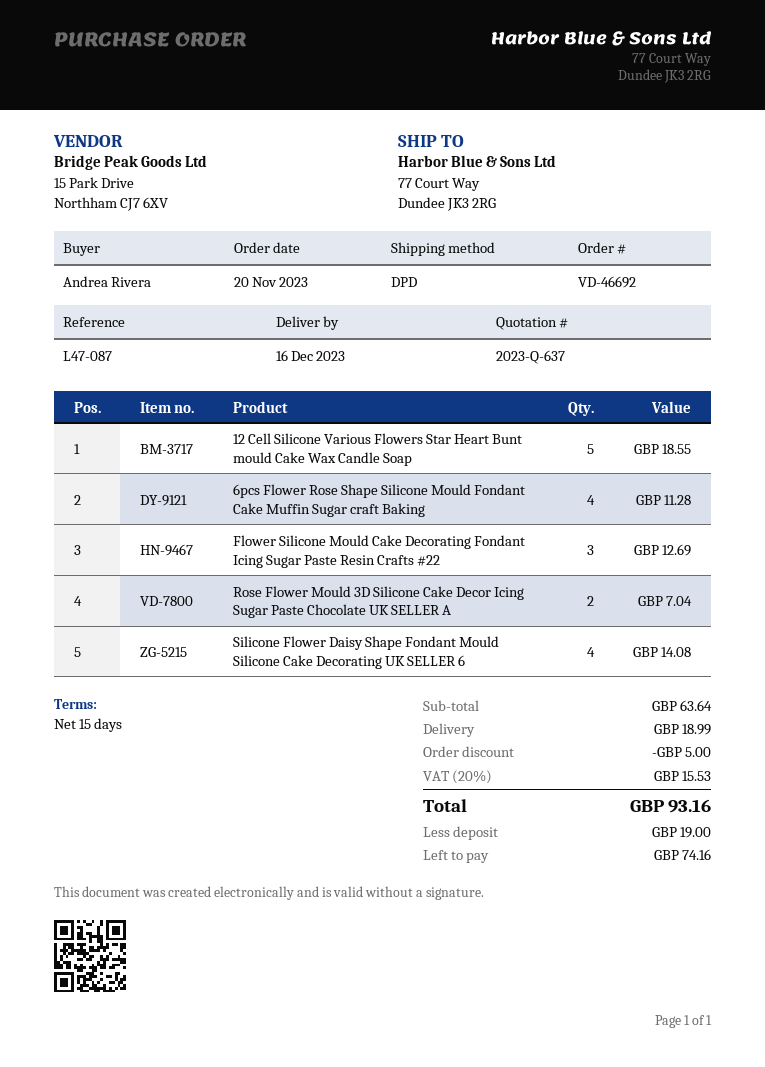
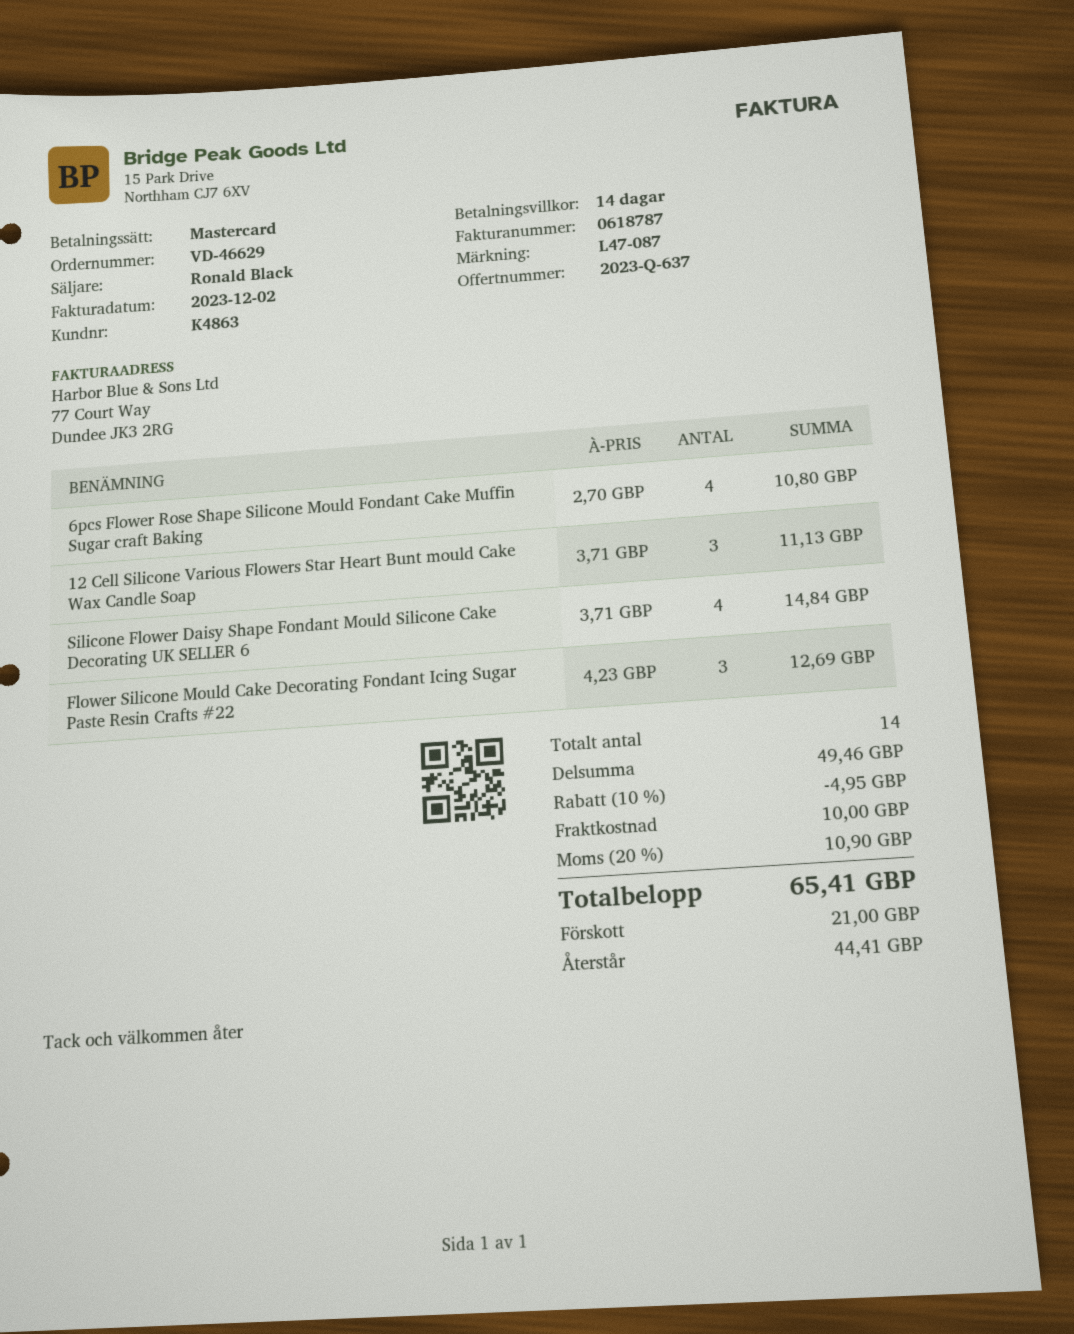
order number: VD-46692 -> VD-46629
payment terms: 15 days -> 14 days
12 Cell Silicone Various Flowers Star Heart Bunt mould Cake Wax Candle Soap: 5 for 18.55 -> 3 for 11.13
6pcs Flower Rose Shape Silicone Mould Fondant Cake Muffin Sugar craft Baking: 4 for 11.28 -> 4 for 10.80
Rose Flower Mould 3D Silicone Cake Decor Icing Sugar Paste Chocolate UK SELLER A: 2 for 7.04 -> none
Silicone Flower Daisy Shape Fondant Mould Silicone Cake Decorating UK SELLER 6: 4 for 14.08 -> 4 for 14.84
subtotal: 63.64 -> 49.46
discount: 5.00 -> 4.95
shipping: 18.99 -> 10.00
tax: 20% = 15.53 -> 20% = 10.90
total: 93.16 -> 65.41
deposit: 19.00 -> 21.00
balance: 74.16 -> 44.41

